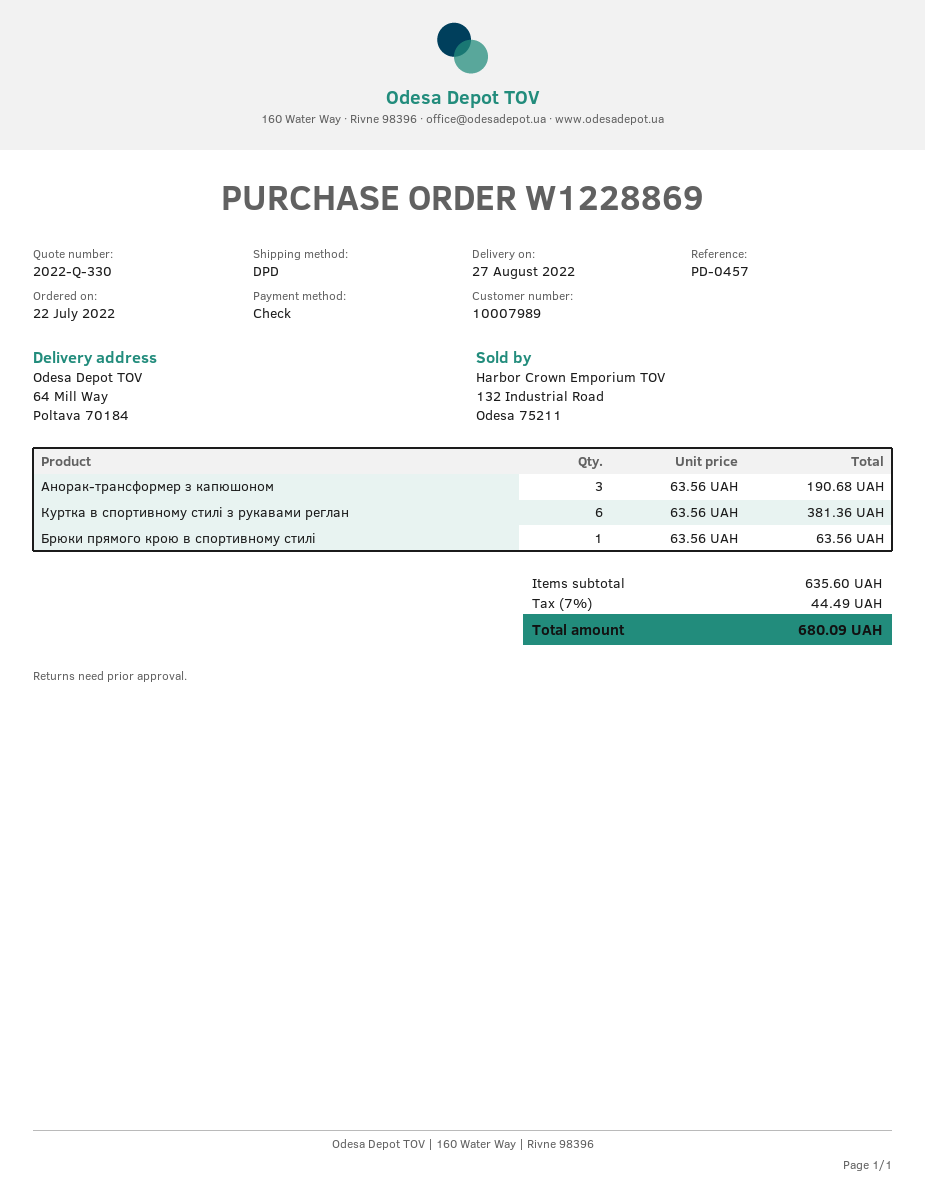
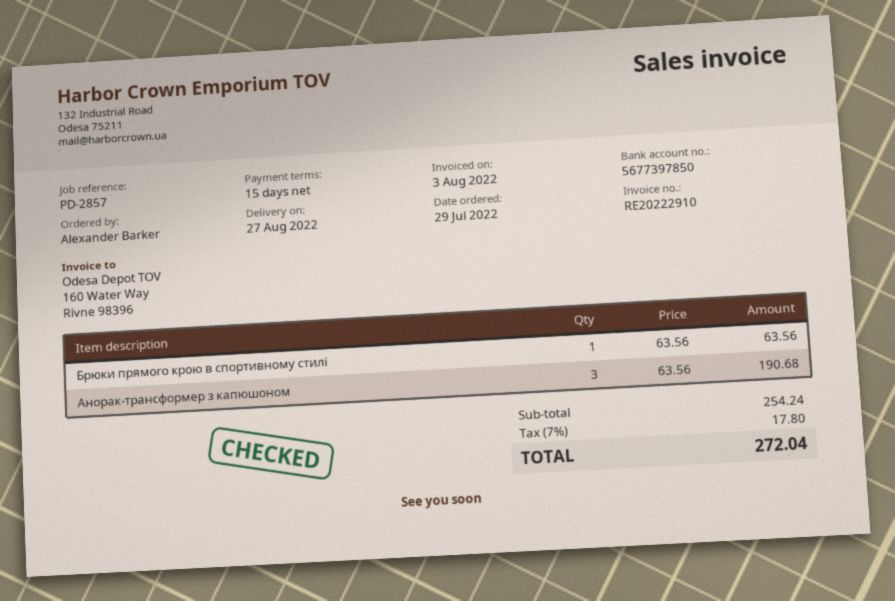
order date: 2022-07-22 -> 2022-07-29
reference: PD-0457 -> PD-2857
Куртка в спортивному стилі з рукавами реглан: 6 x 63.56 = 381.36 -> none
subtotal: 635.60 -> 254.24
tax: 7% = 44.49 -> 7% = 17.80
total: 680.09 -> 272.04

